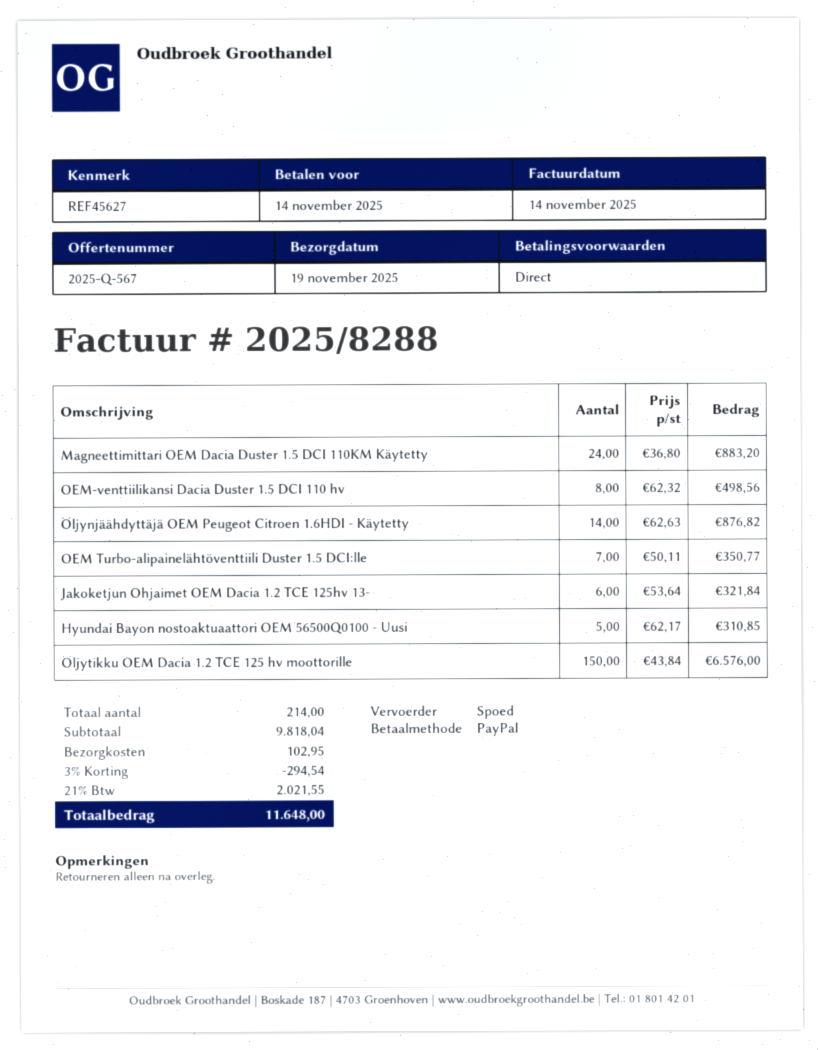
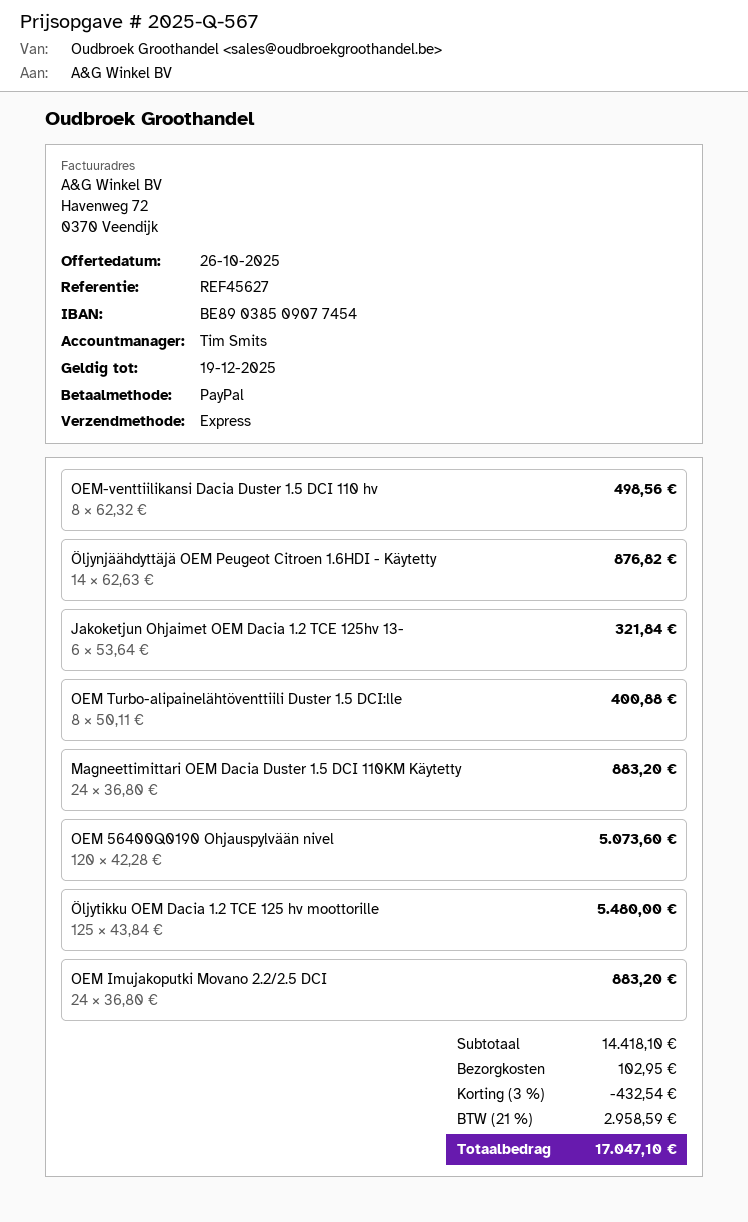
OEM Turbo-alipainelähtöventtiili Duster 1.5 DCI:lle: 7 x 50.11 = 350.77 -> 8 x 50.11 = 400.88
Hyundai Bayon nostoaktuaattori OEM 56500Q0100 - Uusi: 5 x 62.17 = 310.85 -> none
Öljytikku OEM Dacia 1.2 TCE 125 hv moottorille: 150 x 43.84 = 6576.00 -> 125 x 43.84 = 5480.00
OEM 56400Q0190 Ohjauspylvään nivel: none -> 120 x 42.28 = 5073.60
OEM Imujakoputki Movano 2.2/2.5 DCI: none -> 24 x 36.80 = 883.20
subtotal: 9818.04 -> 14418.10
discount: 3% = 294.54 -> 3% = 432.54
tax: 21% = 2021.55 -> 21% = 2958.59
total: 11648.00 -> 17047.10

